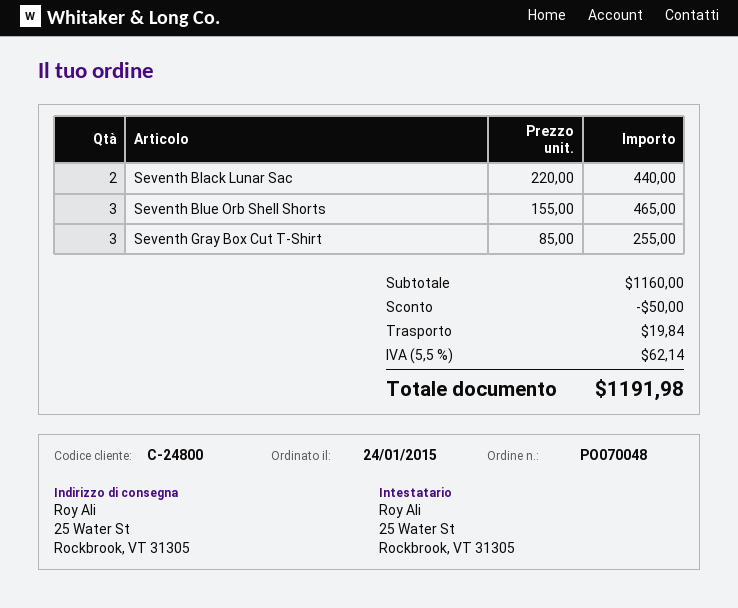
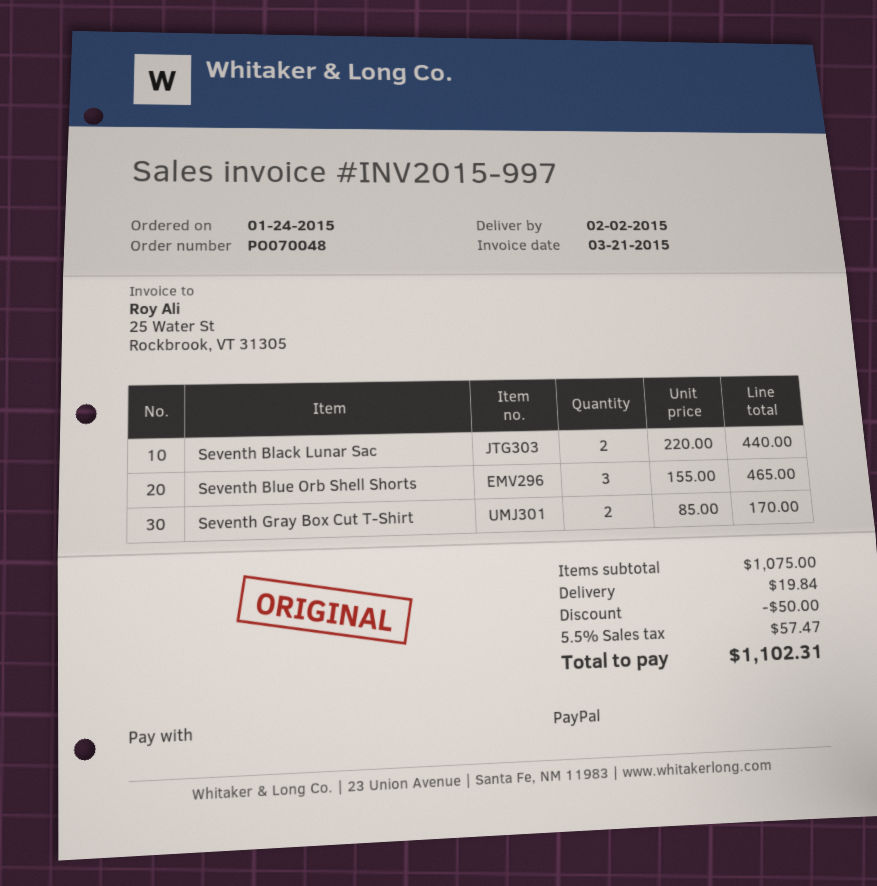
Seventh Gray Box Cut T-Shirt: 3 x 85.00 = 255.00 -> 2 x 85.00 = 170.00
subtotal: 1160.00 -> 1075.00
tax: 5.5% = 62.14 -> 5.5% = 57.47
total: 1191.98 -> 1102.31

